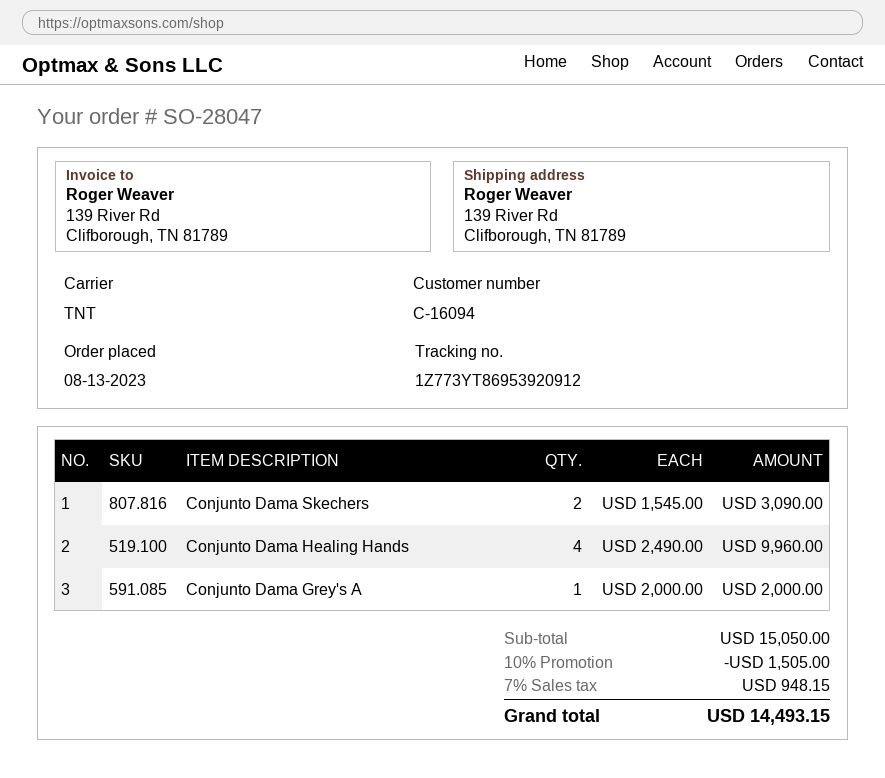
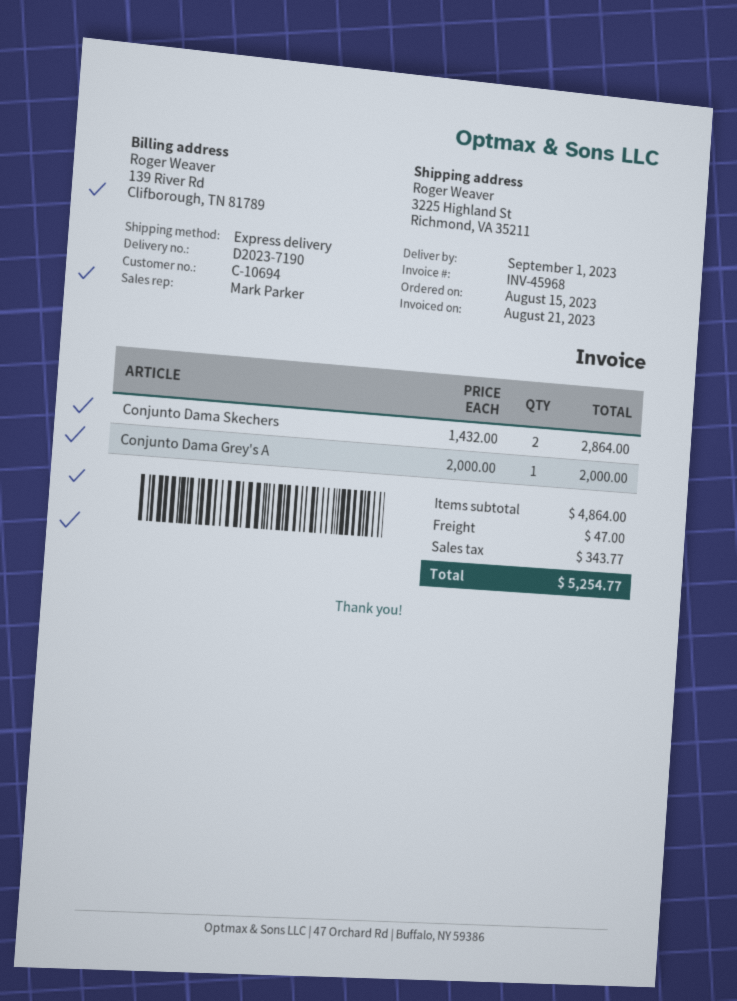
order date: 2023-08-13 -> 2023-08-15
customer number: C-16094 -> C-10694
shipping method: TNT -> express
ship to: 139 River Rd, Clifborough, TN 81789 -> 3225 Highland St, Richmond, VA 35211
Conjunto Dama Skechers: 2 x 1545.00 = 3090.00 -> 2 x 1432.00 = 2864.00
Conjunto Dama Healing Hands: 4 x 2490.00 = 9960.00 -> none
subtotal: 15050.00 -> 4864.00
discount: 10% = 1505.00 -> none
shipping: none -> 47.00
tax: 948.15 -> 343.77
total: 14493.15 -> 5254.77

